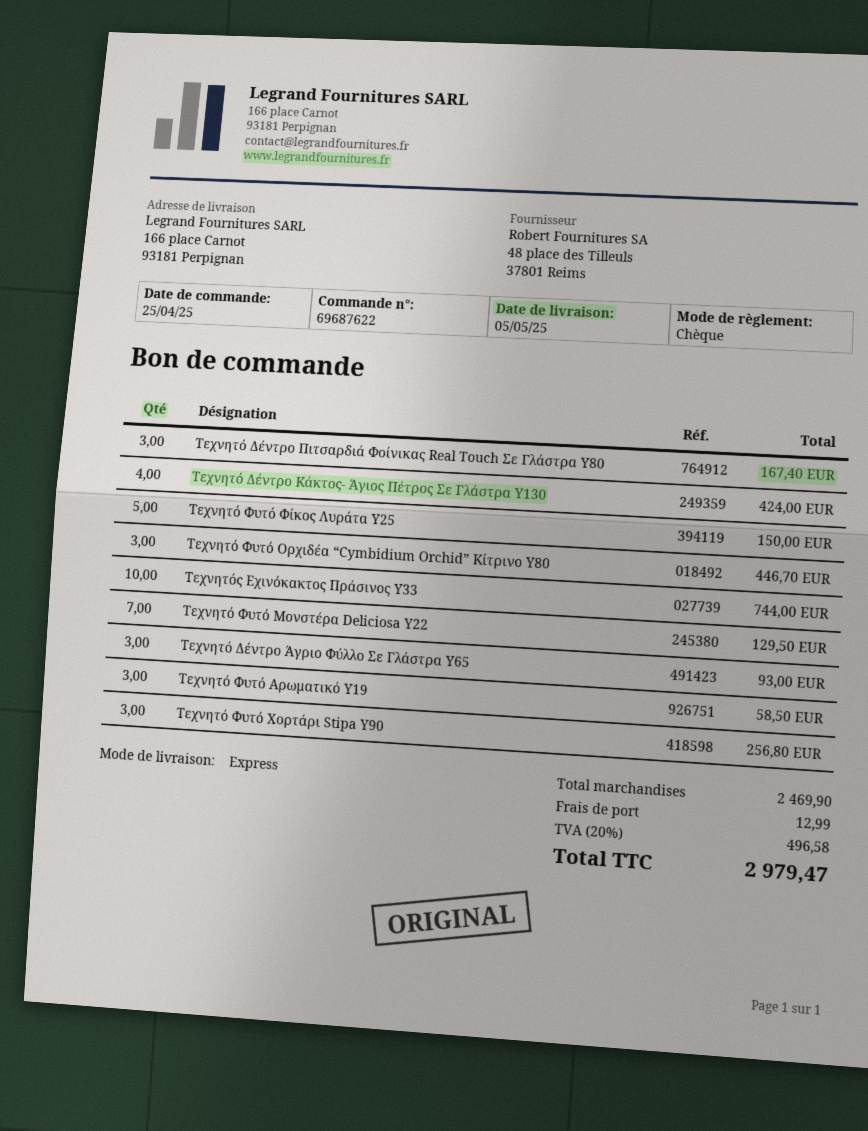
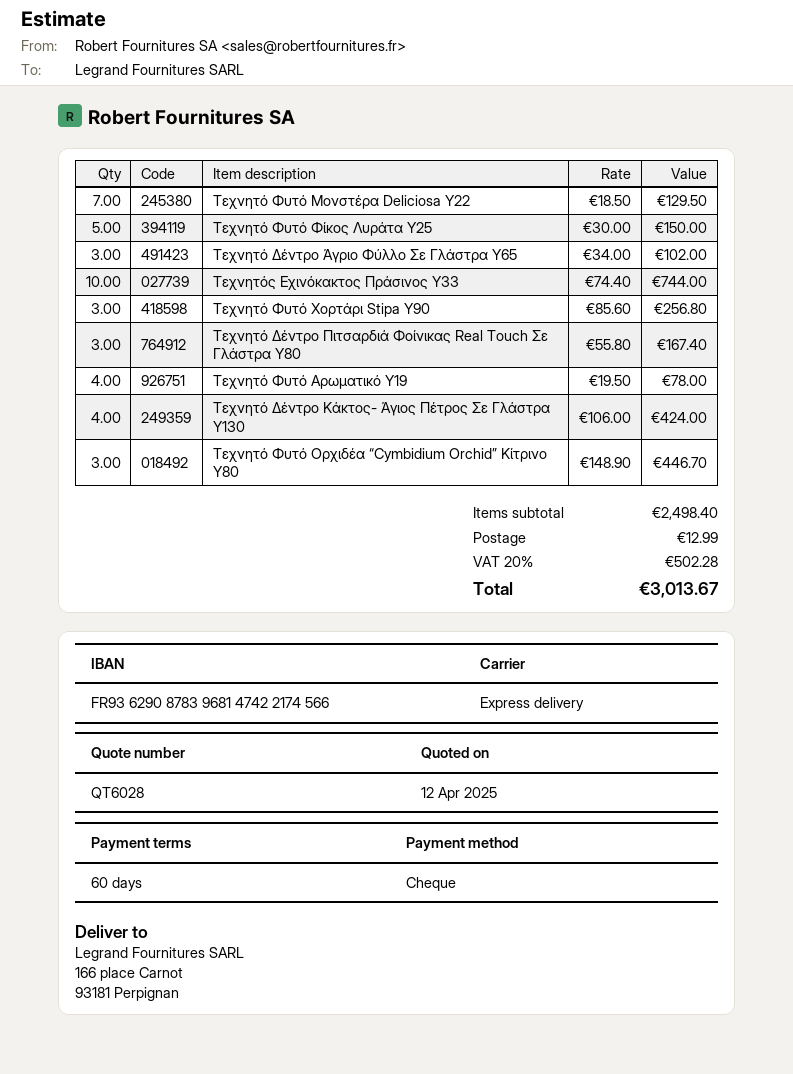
Τεχνητό Δέντρο Άγριο Φύλλο Σε Γλάστρα Y65: 3 for 93.00 -> 3 for 102.00
Τεχνητό Φυτό Αρωματικό Υ19: 3 for 58.50 -> 4 for 78.00
subtotal: 2469.90 -> 2498.40
tax: 20% = 496.58 -> 20% = 502.28
total: 2979.47 -> 3013.67

